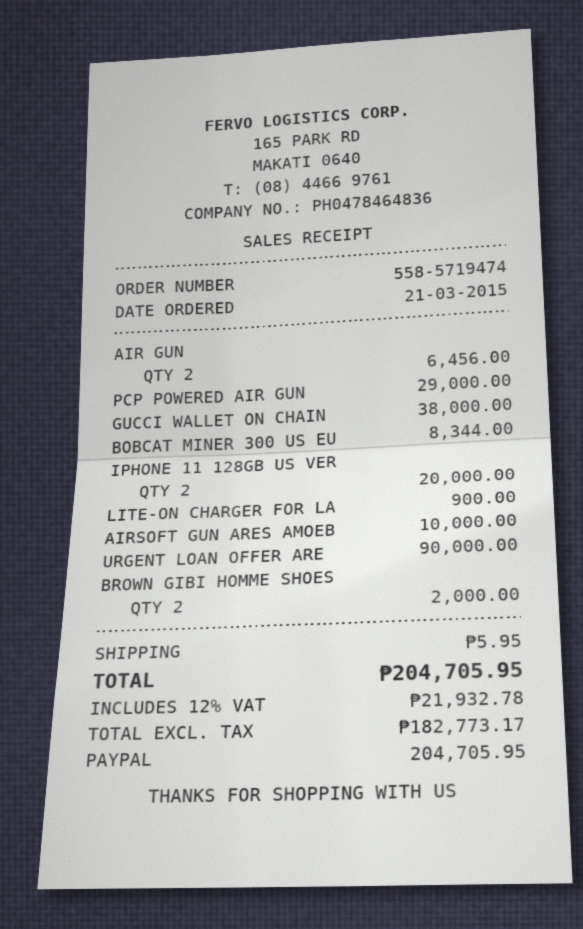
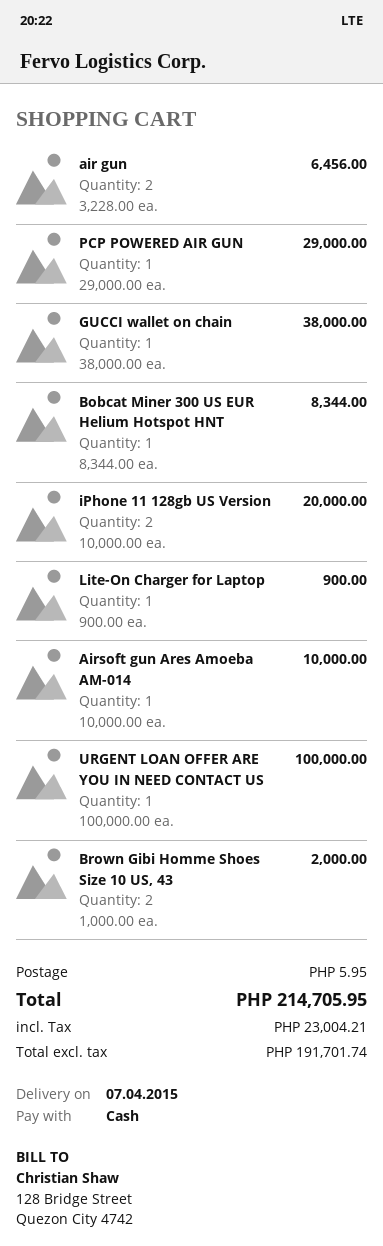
payment method: PayPal -> cash
URGENT LOAN OFFER ARE: 1 for 90000.00 -> 1 for 100000.00
net: 182773.17 -> 191701.74
tax: 21932.78 -> 23004.21
total: 204705.95 -> 214705.95

